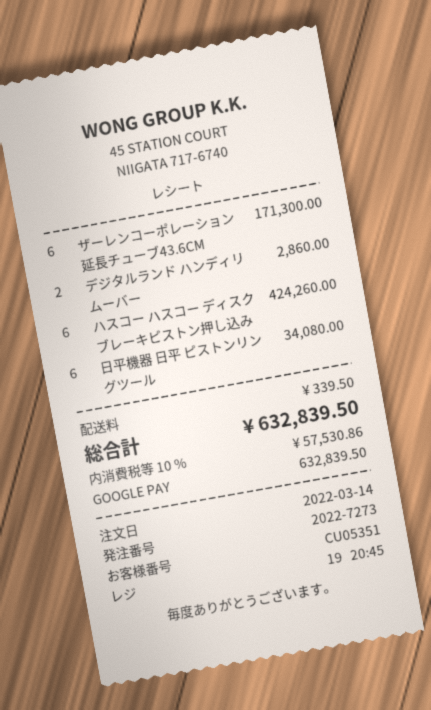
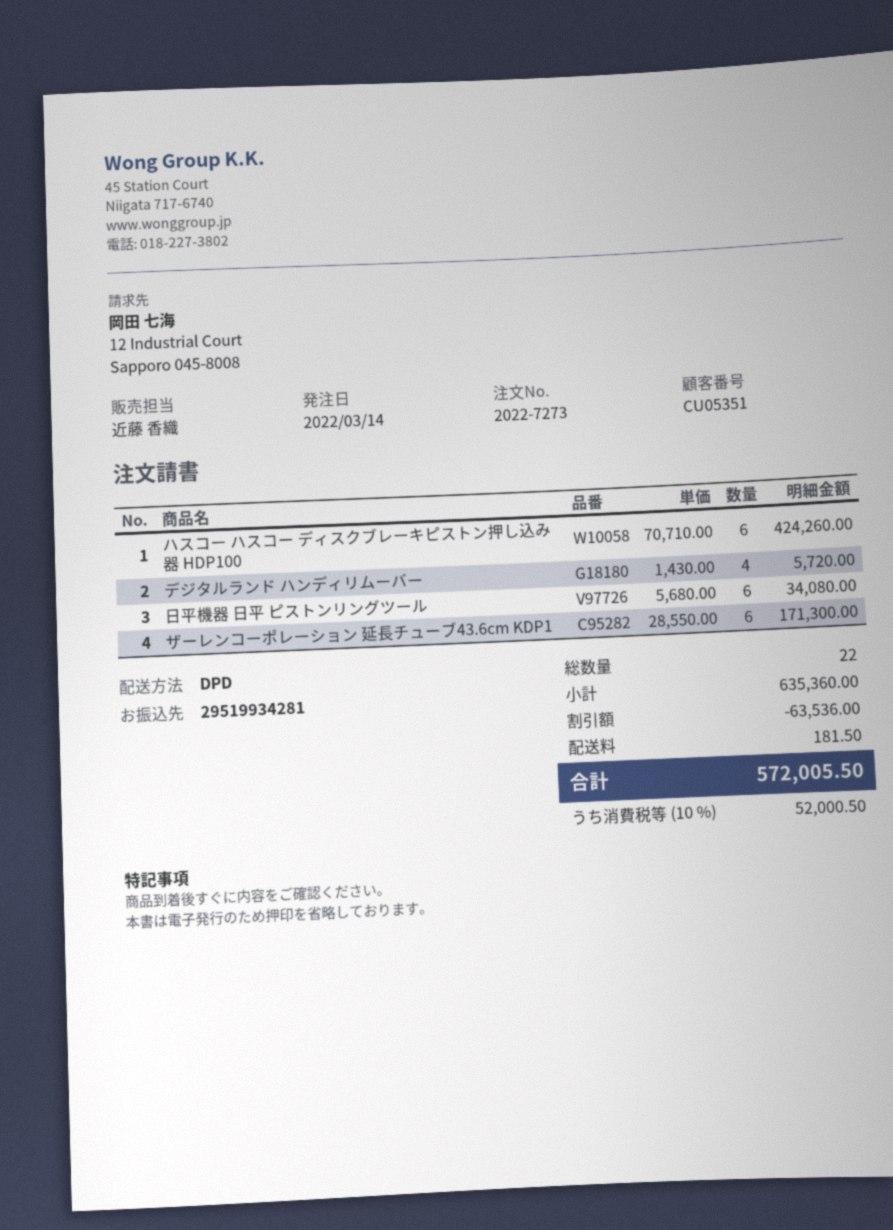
デジタルランド ハンディリムーバー: 2 for 2860.00 -> 4 for 5720.00
discount: none -> 63536.00
shipping: 339.50 -> 181.50
tax: 10% = 57530.86 -> 10% = 52000.50
total: 632839.50 -> 572005.50

